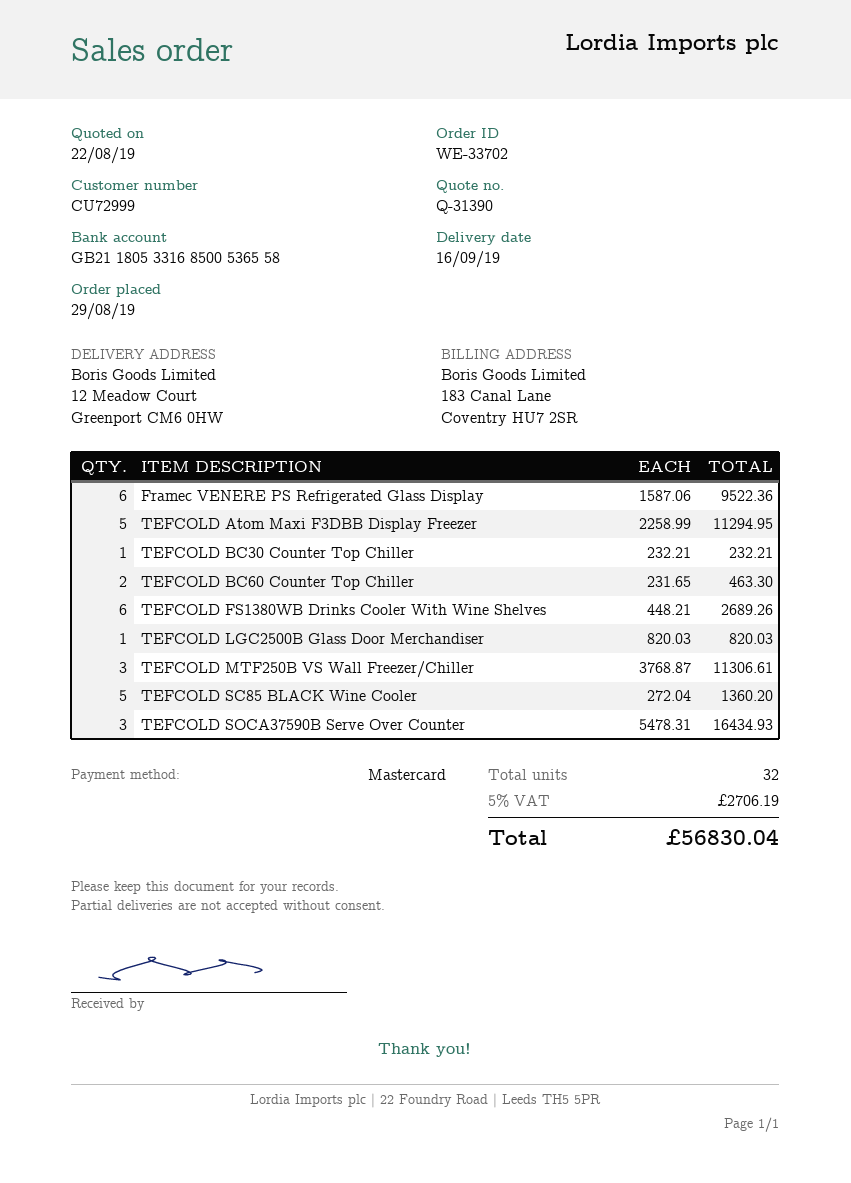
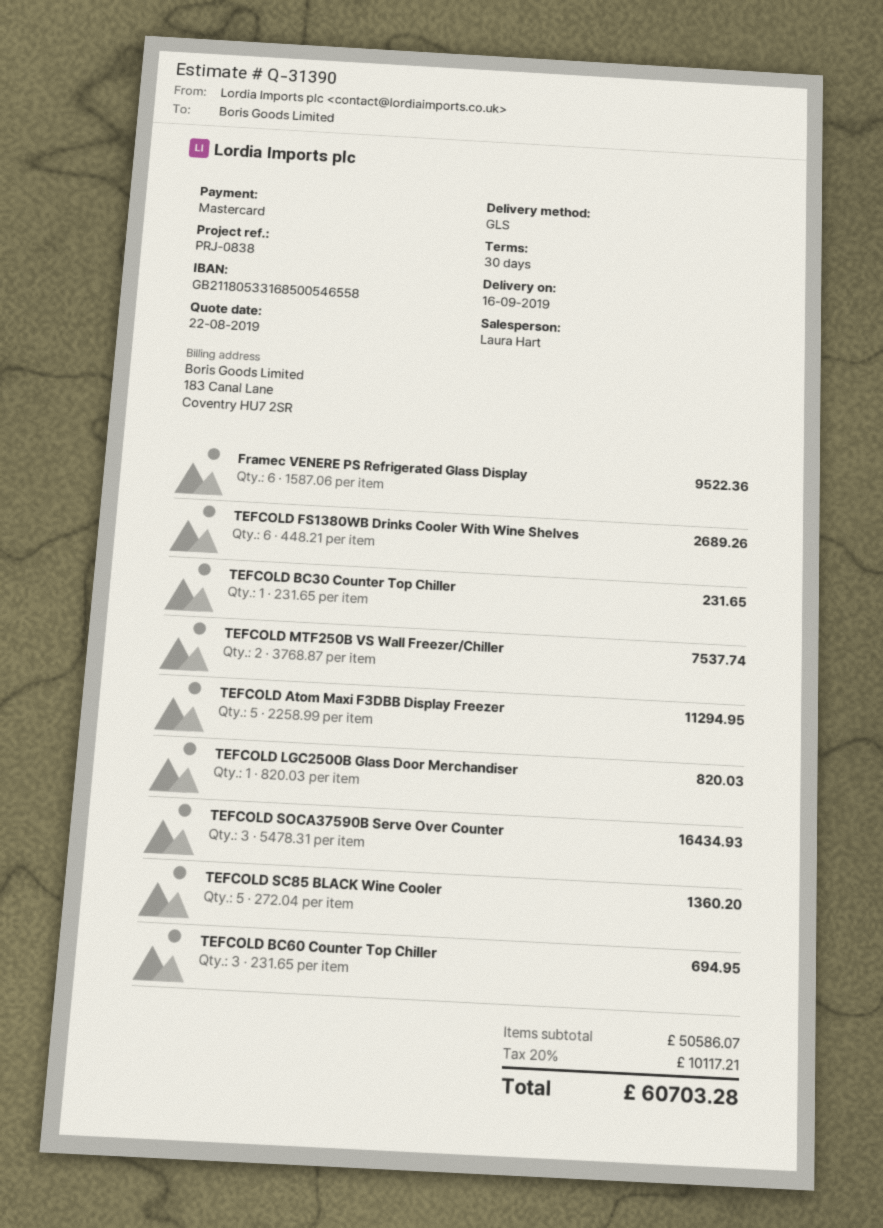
bank account: GB21180533168500536558 -> GB21180533168500546558
TEFCOLD BC30 Counter Top Chiller: 1 x 232.21 = 232.21 -> 1 x 231.65 = 231.65
TEFCOLD BC60 Counter Top Chiller: 2 x 231.65 = 463.30 -> 3 x 231.65 = 694.95
TEFCOLD MTF250B VS Wall Freezer/Chiller: 3 x 3768.87 = 11306.61 -> 2 x 3768.87 = 7537.74
tax: 5% = 2706.19 -> 20% = 10117.21
total: 56830.04 -> 60703.28

